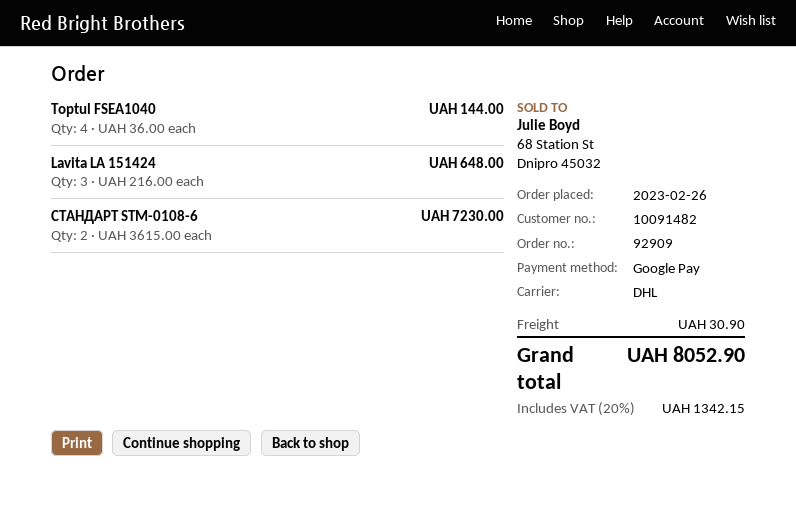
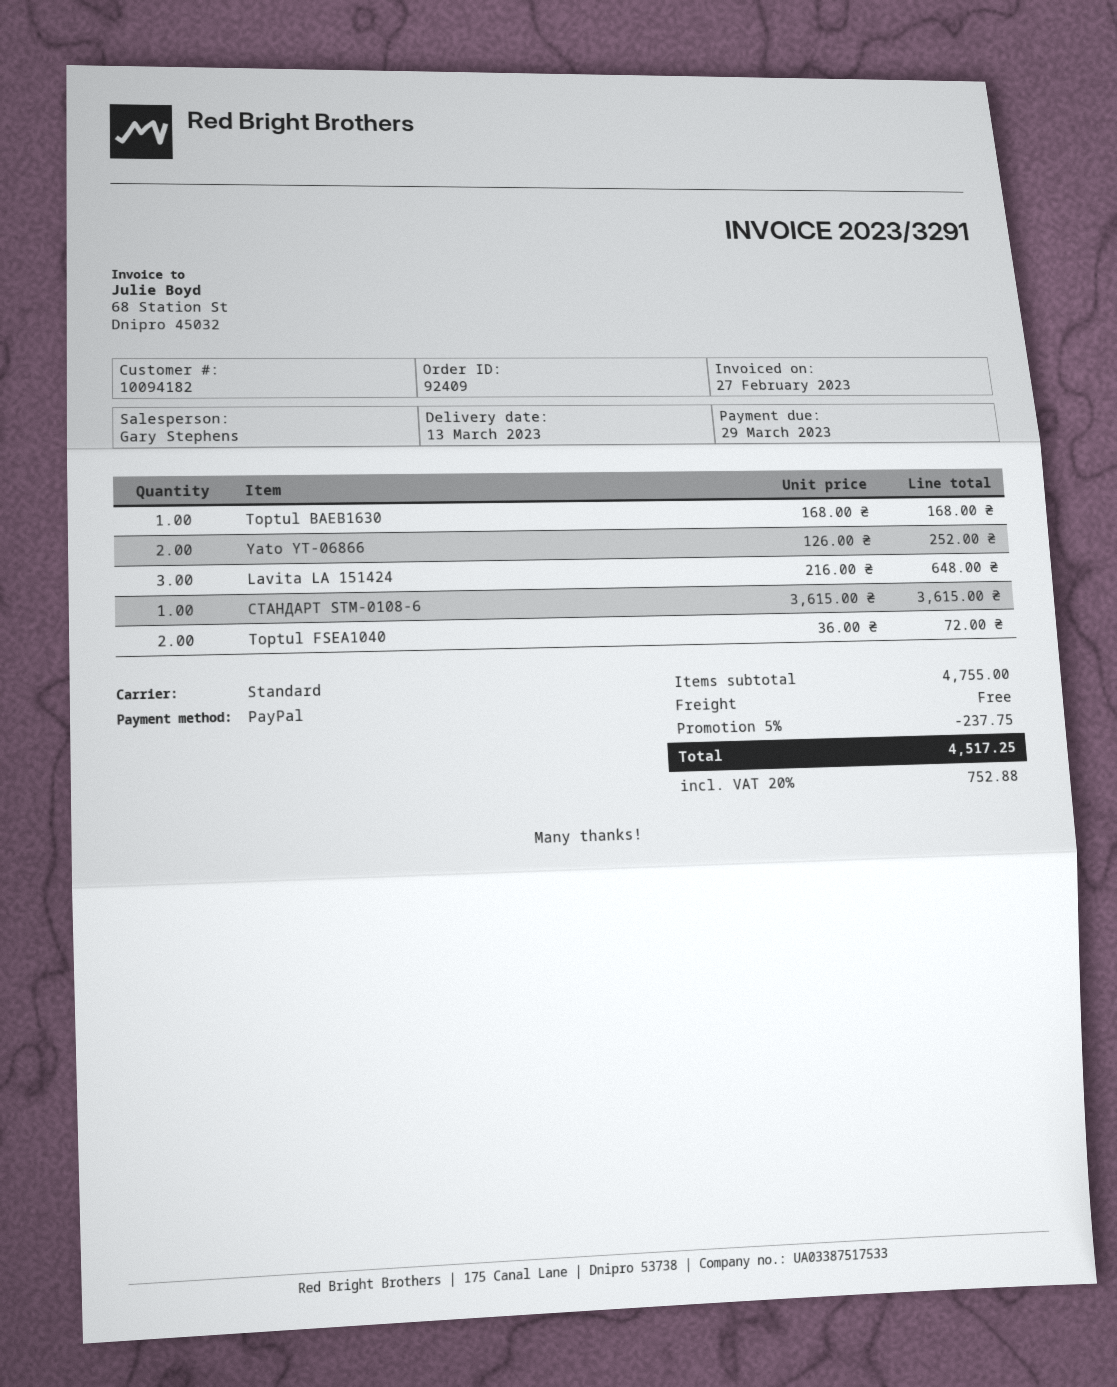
order number: 92909 -> 92409
customer number: 10091482 -> 10094182
payment method: Google Pay -> PayPal
shipping method: DHL -> standard
Toptul FSEA1040: 4 x 36.00 = 144.00 -> 2 x 36.00 = 72.00
СТАНДАРТ STM-0108-6: 2 x 3615.00 = 7230.00 -> 1 x 3615.00 = 3615.00
Toptul BAEB1630: none -> 1 x 168.00 = 168.00
Yato YT-06866: none -> 2 x 126.00 = 252.00
discount: none -> 5% = 237.75
shipping: 30.90 -> 0.00
tax: 20% = 1342.15 -> 20% = 752.88
total: 8052.90 -> 4517.25

